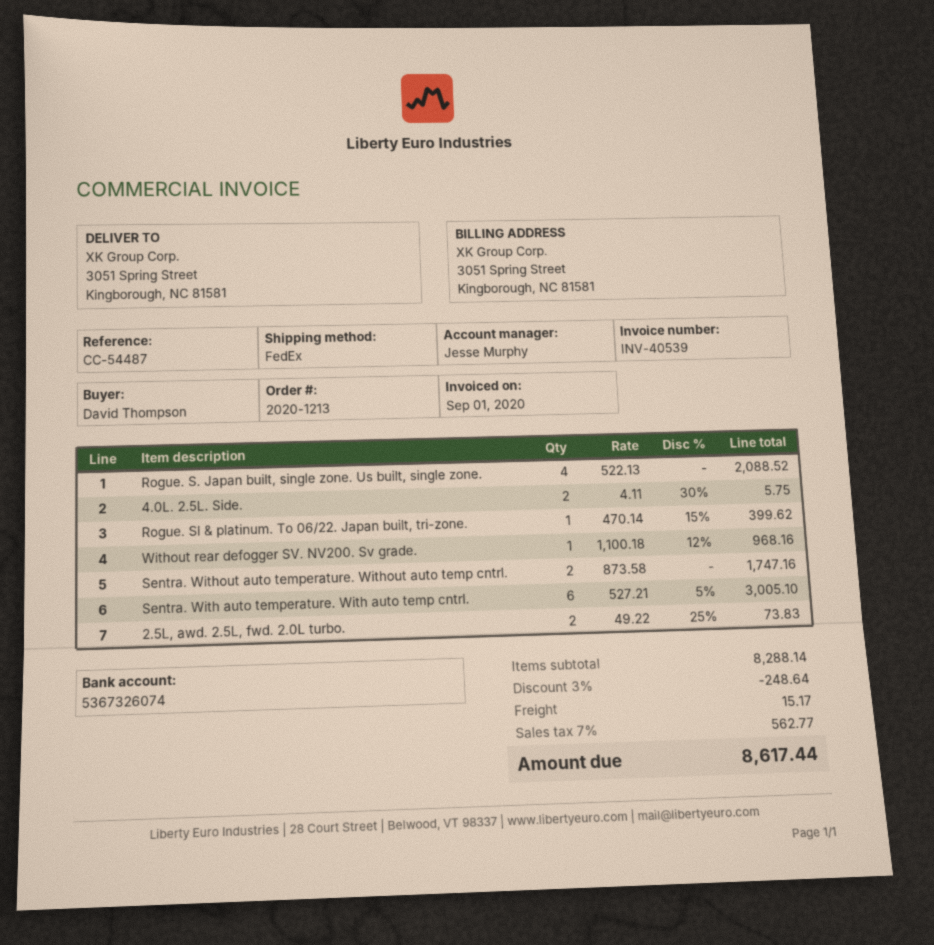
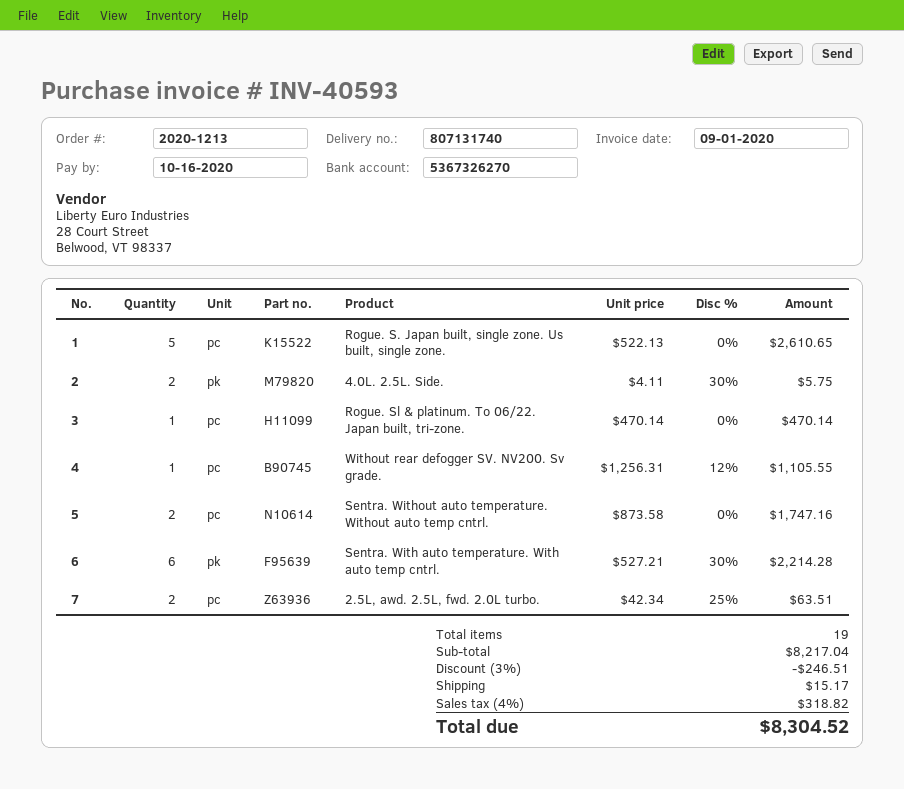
invoice number: INV-40539 -> INV-40593
bank account: 5367326074 -> 5367326270
Rogue. S. Japan built, single zone. Us built, single zone.: 4 x 522.13 = 2088.52 -> 5 x 522.13 = 2610.65
Rogue. Sl & platinum. To 06/22. Japan built, tri-zone.: 1 x 470.14 - 15% = 399.62 -> 1 x 470.14 = 470.14
Without rear defogger SV. NV200. Sv grade.: 1 x 1100.18 - 12% = 968.16 -> 1 x 1256.31 - 12% = 1105.55
Sentra. With auto temperature. With auto temp cntrl.: 6 x 527.21 - 5% = 3005.10 -> 6 x 527.21 - 30% = 2214.28
2.5L, awd. 2.5L, fwd. 2.0L turbo.: 2 x 49.22 - 25% = 73.83 -> 2 x 42.34 - 25% = 63.51
subtotal: 8288.14 -> 8217.04
discount: 3% = 248.64 -> 3% = 246.51
tax: 7% = 562.77 -> 4% = 318.82
total: 8617.44 -> 8304.52

